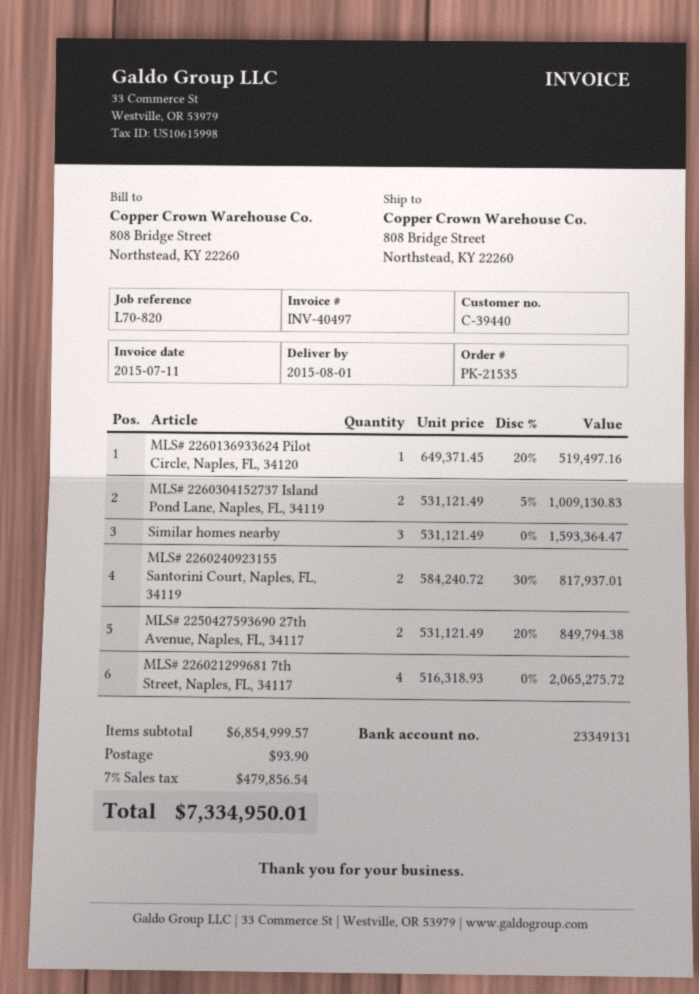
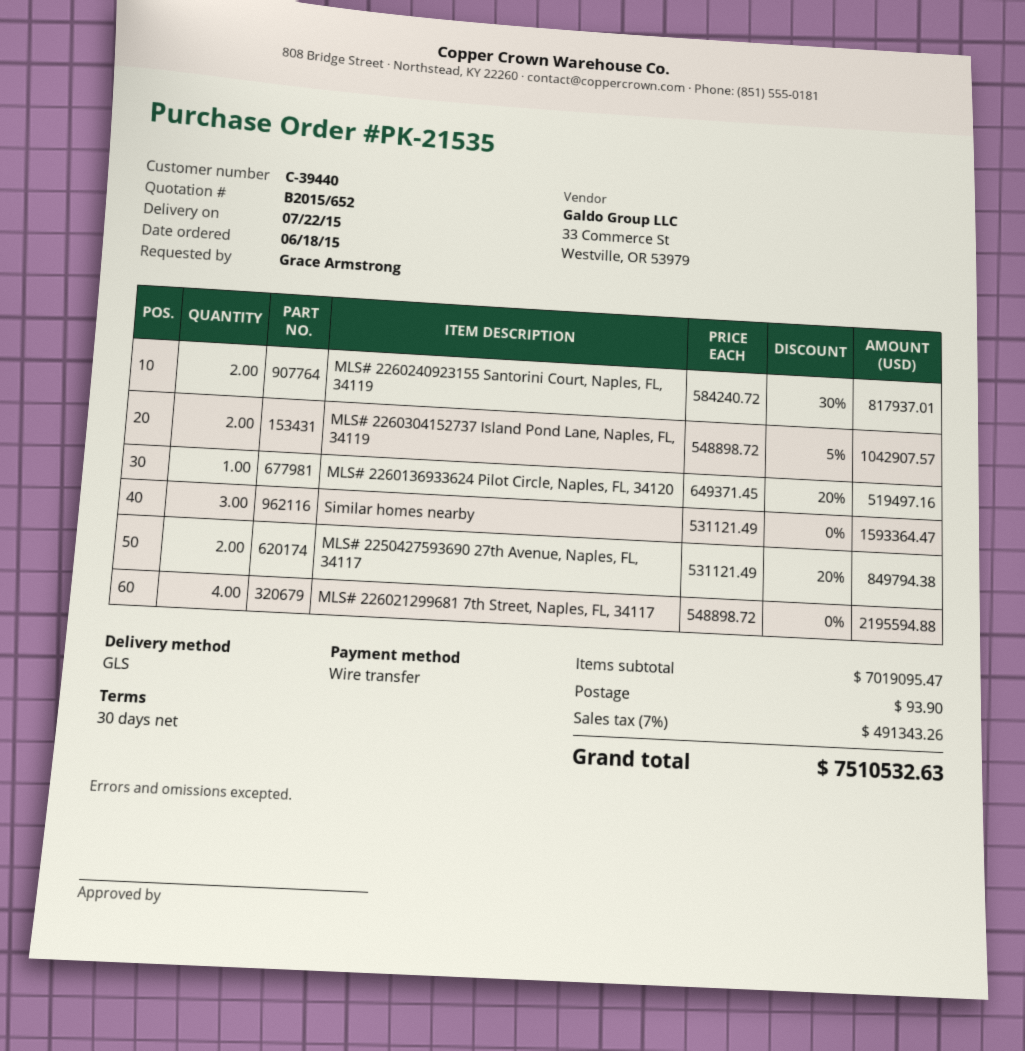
delivery date: 2015-08-01 -> 2015-07-22
MLS# 2260304152737 Island Pond Lane, Naples, FL, 34119: 2 x 531121.49 - 5% = 1009130.83 -> 2 x 548898.72 - 5% = 1042907.57
MLS# 226021299681 7th Street, Naples, FL, 34117: 4 x 516318.93 = 2065275.72 -> 4 x 548898.72 = 2195594.88
subtotal: 6854999.57 -> 7019095.47
tax: 7% = 479856.54 -> 7% = 491343.26
total: 7334950.01 -> 7510532.63

